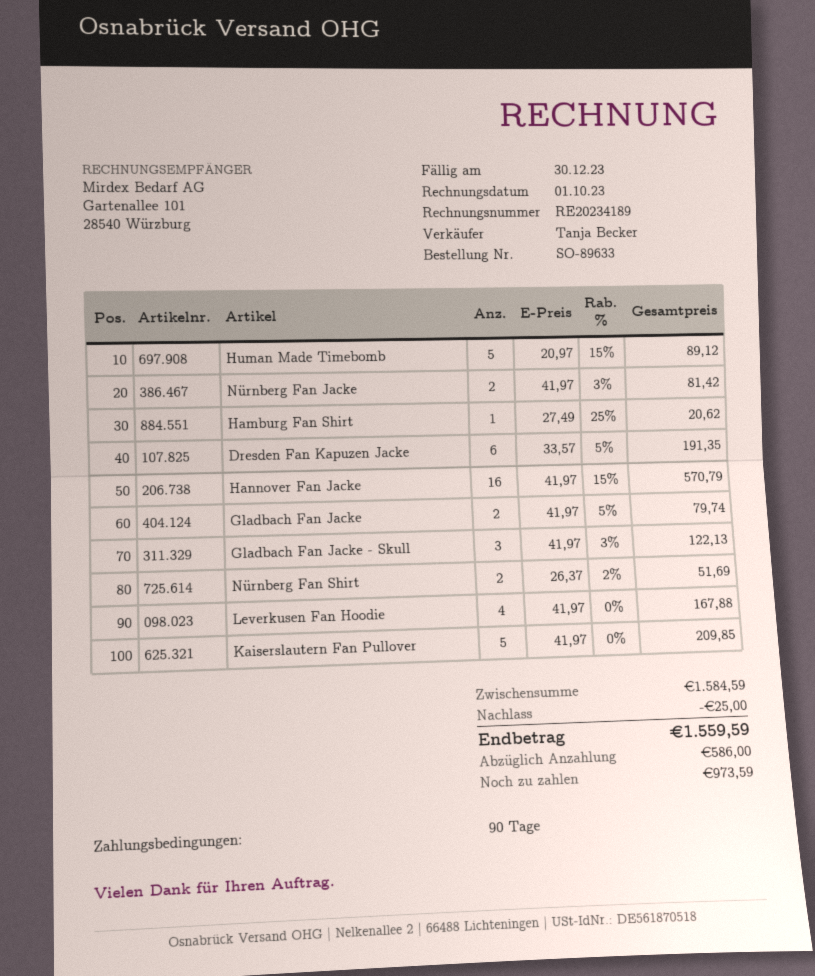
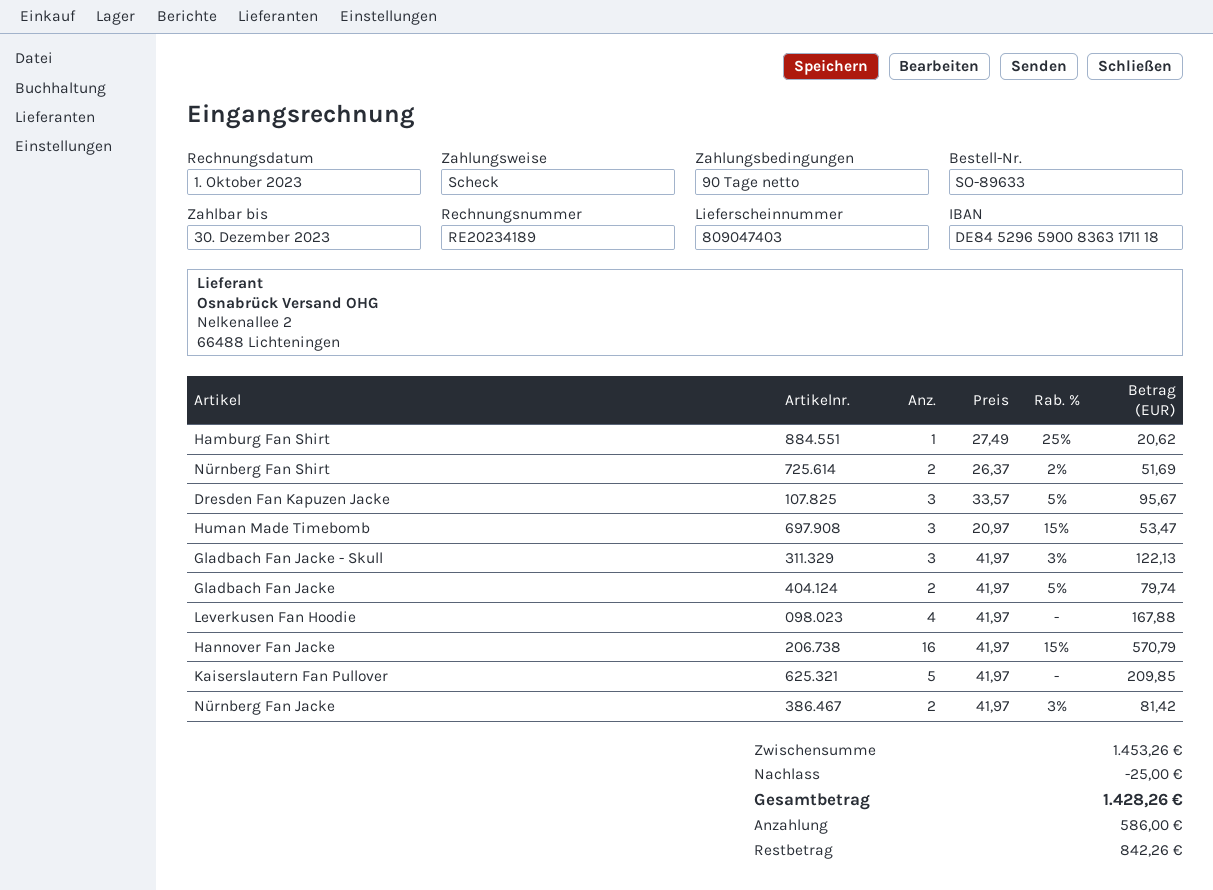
Human Made Timebomb: 5 x 20.97 - 15% = 89.12 -> 3 x 20.97 - 15% = 53.47
Dresden Fan Kapuzen Jacke: 6 x 33.57 - 5% = 191.35 -> 3 x 33.57 - 5% = 95.67
subtotal: 1584.59 -> 1453.26
total: 1559.59 -> 1428.26
balance: 973.59 -> 842.26

